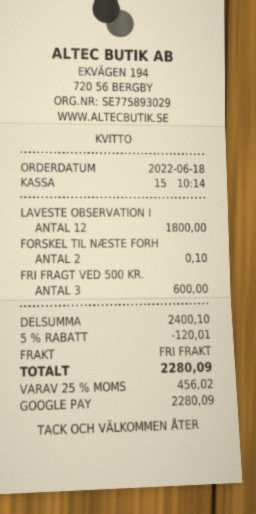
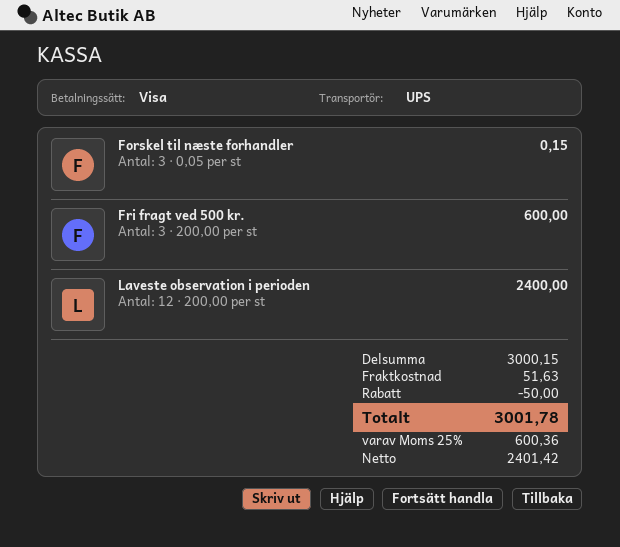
payment method: Google Pay -> Visa
LAVESTE OBSERVATION I: 12 for 1800.00 -> 12 for 2400.00
FORSKEL TIL NÆSTE FORH: 2 for 0.10 -> 3 for 0.15
subtotal: 2400.10 -> 3000.15
discount: 120.01 -> 50.00
shipping: 0.00 -> 51.63
tax: 25% = 456.02 -> 25% = 600.36
total: 2280.09 -> 3001.78

